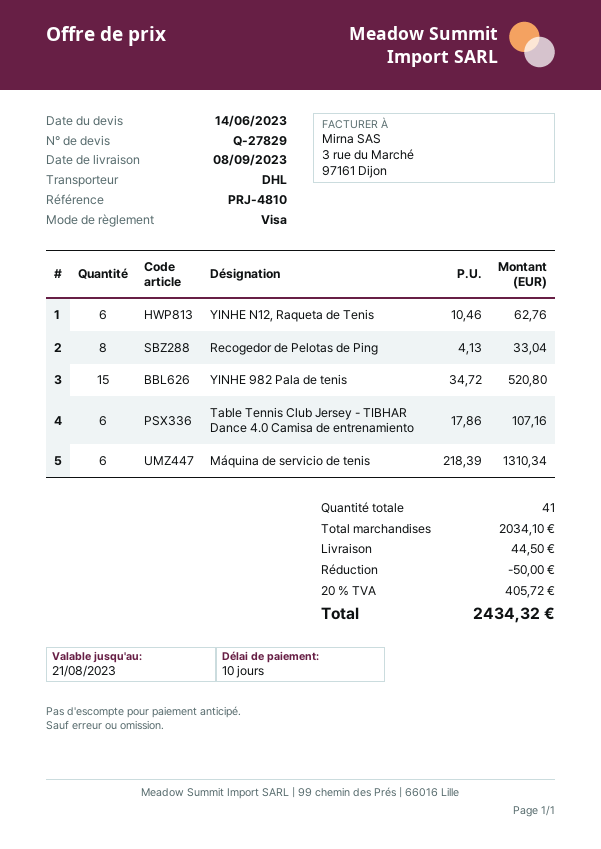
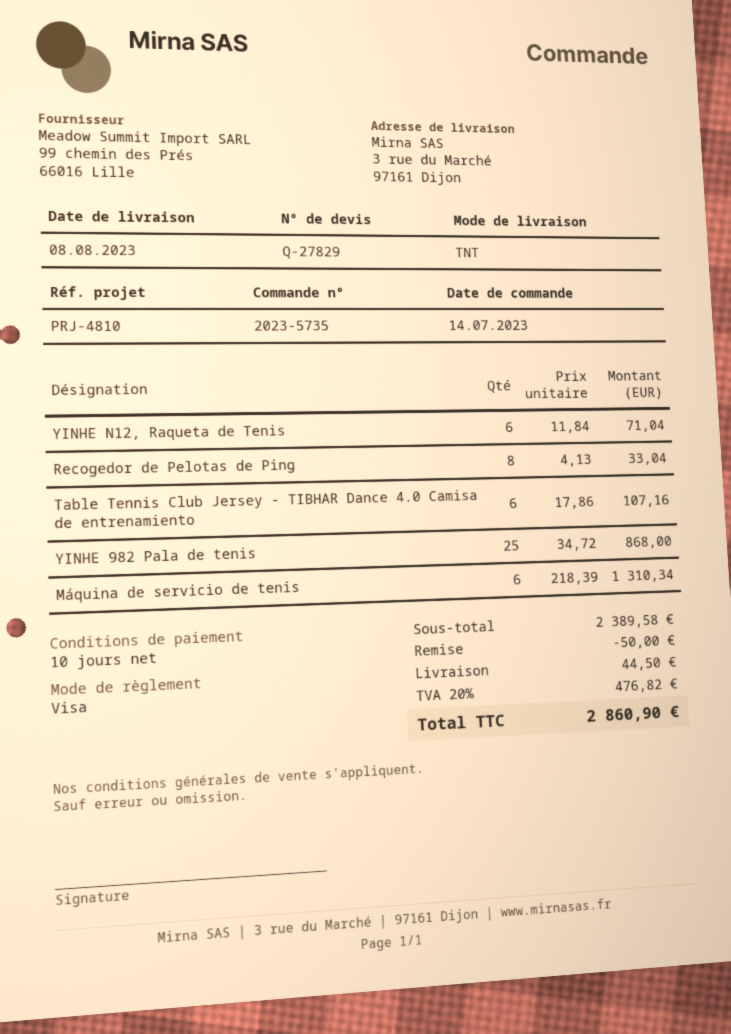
delivery date: 2023-09-08 -> 2023-08-08
shipping method: DHL -> TNT
YINHE N12, Raqueta de Tenis: 6 x 10.46 = 62.76 -> 6 x 11.84 = 71.04
YINHE 982 Pala de tenis: 15 x 34.72 = 520.80 -> 25 x 34.72 = 868.00
subtotal: 2034.10 -> 2389.58
tax: 20% = 405.72 -> 20% = 476.82
total: 2434.32 -> 2860.90

